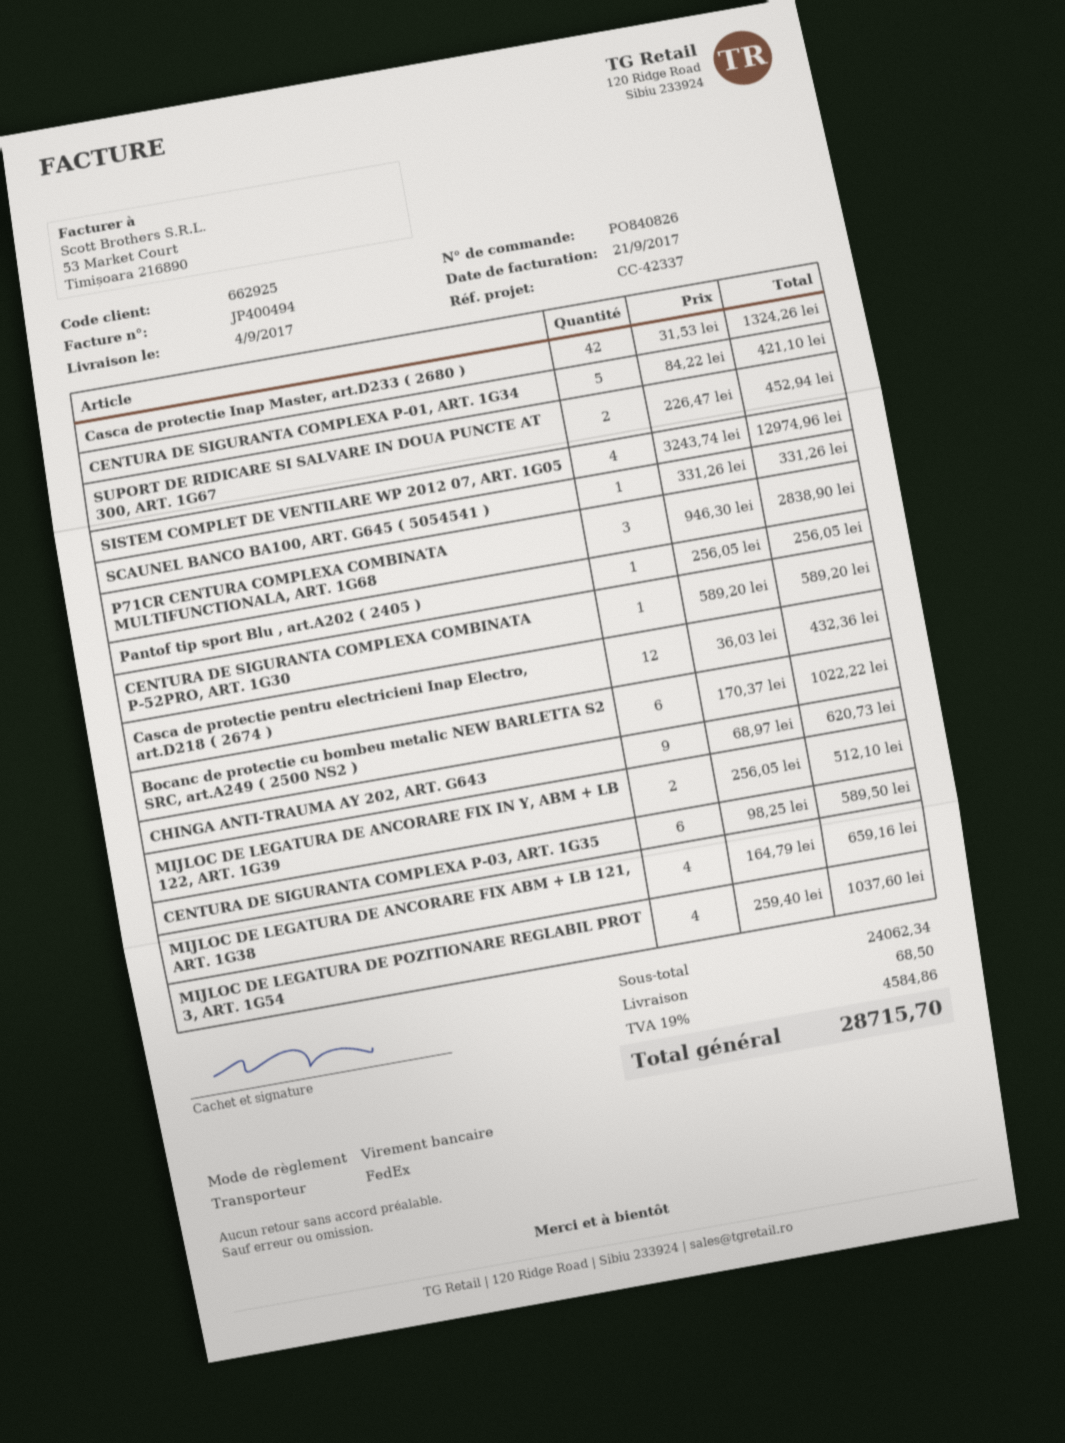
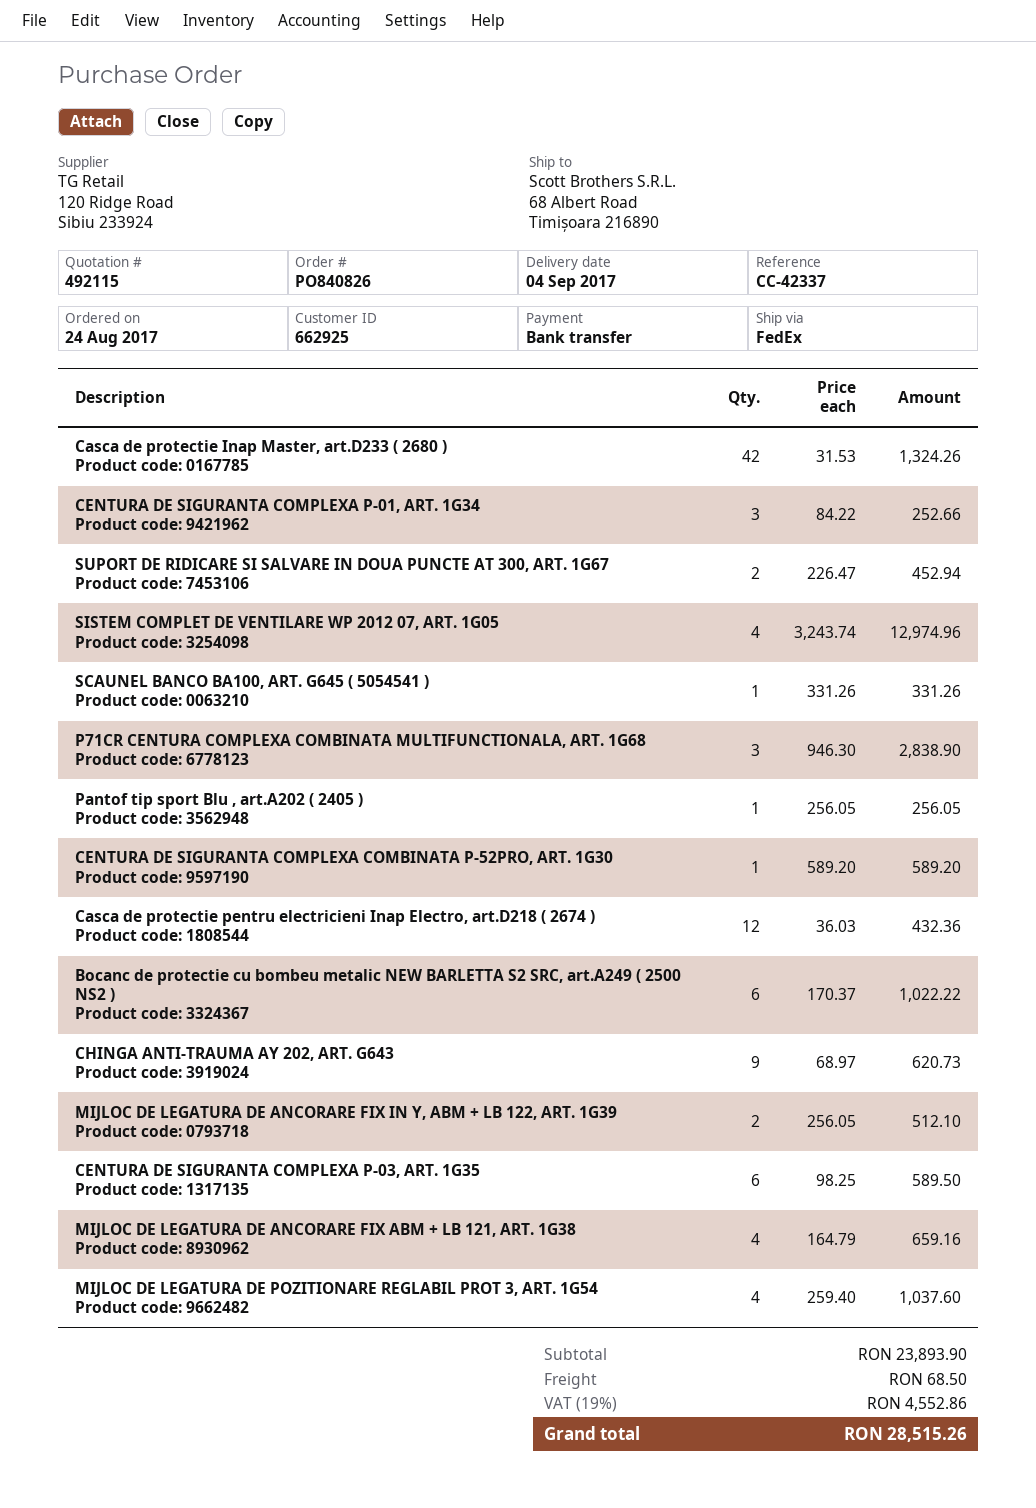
CENTURA DE SIGURANTA COMPLEXA P-01, ART. 1G34: 5 x 84.22 = 421.10 -> 3 x 84.22 = 252.66
subtotal: 24062.34 -> 23893.90
tax: 19% = 4584.86 -> 19% = 4552.86
total: 28715.70 -> 28515.26

